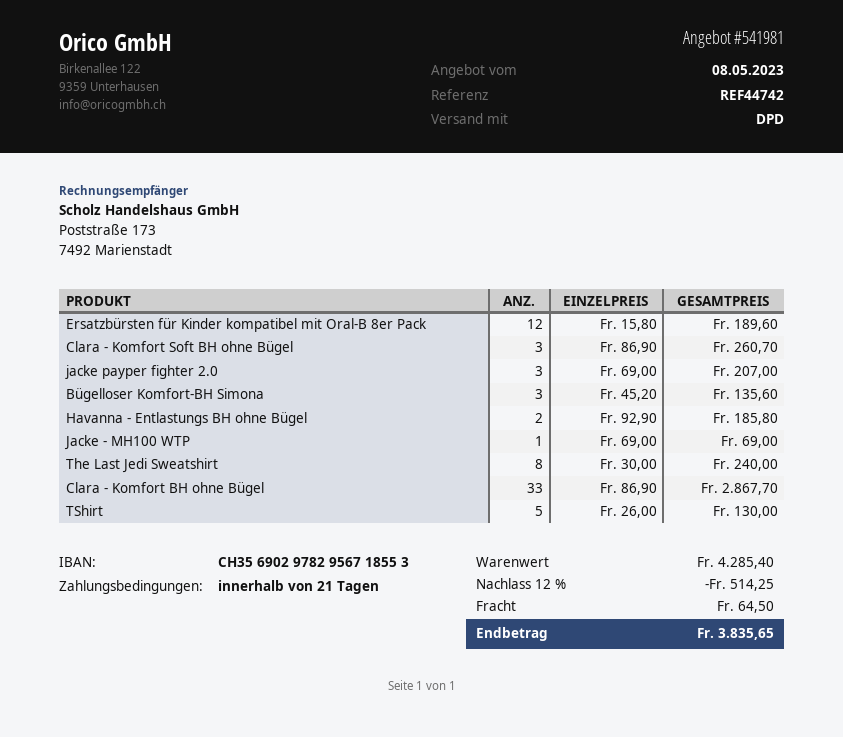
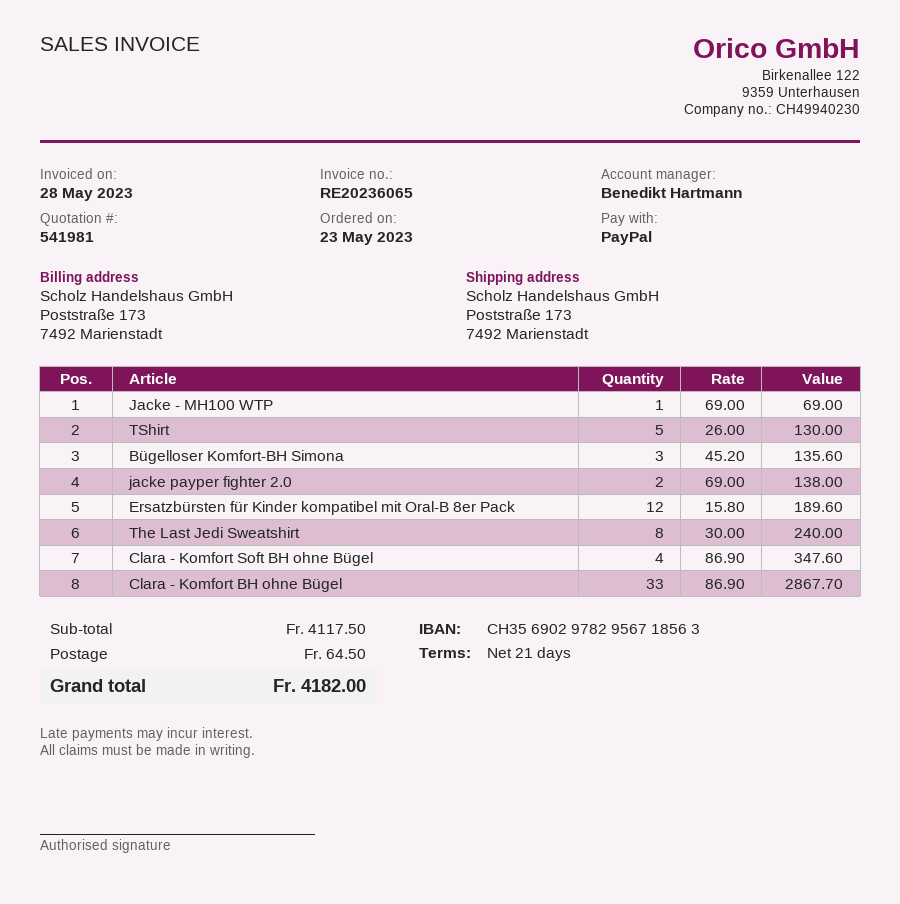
bank account: CH3569029782956718553 -> CH3569029782956718563
Clara - Komfort Soft BH ohne Bügel: 3 x 86.90 = 260.70 -> 4 x 86.90 = 347.60
jacke payper fighter 2.0: 3 x 69.00 = 207.00 -> 2 x 69.00 = 138.00
Havanna - Entlastungs BH ohne Bügel: 2 x 92.90 = 185.80 -> none
subtotal: 4285.40 -> 4117.50
discount: 12% = 514.25 -> none
total: 3835.65 -> 4182.00

